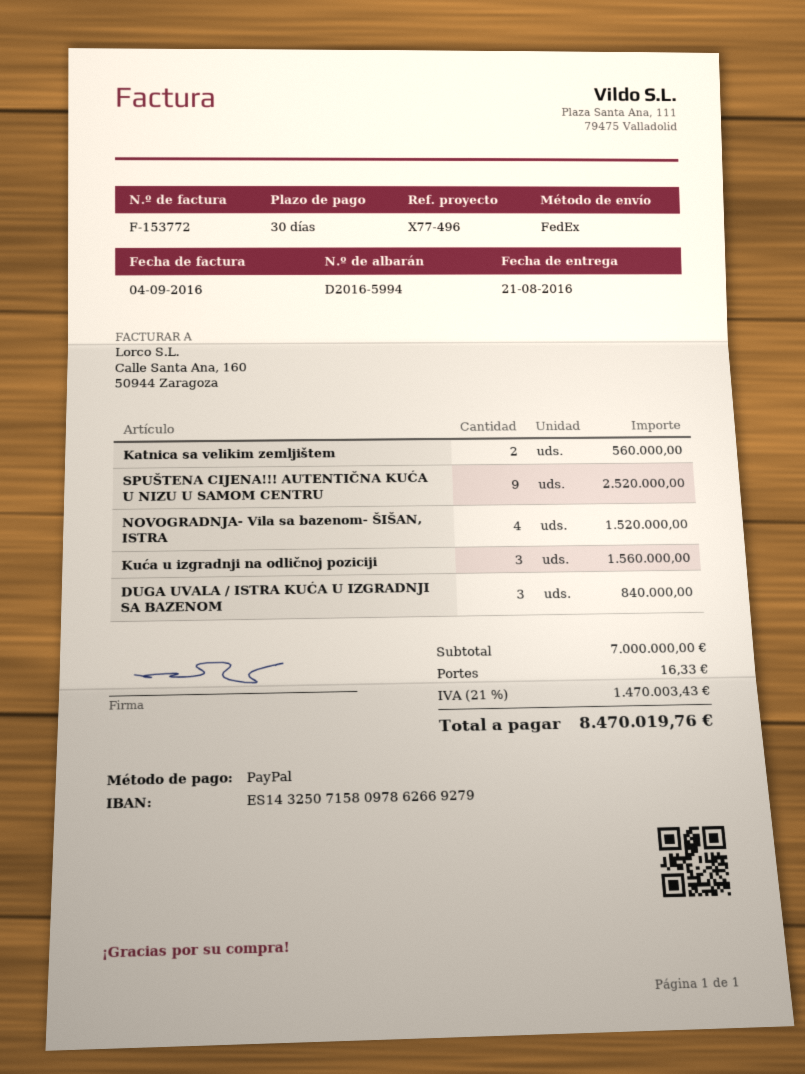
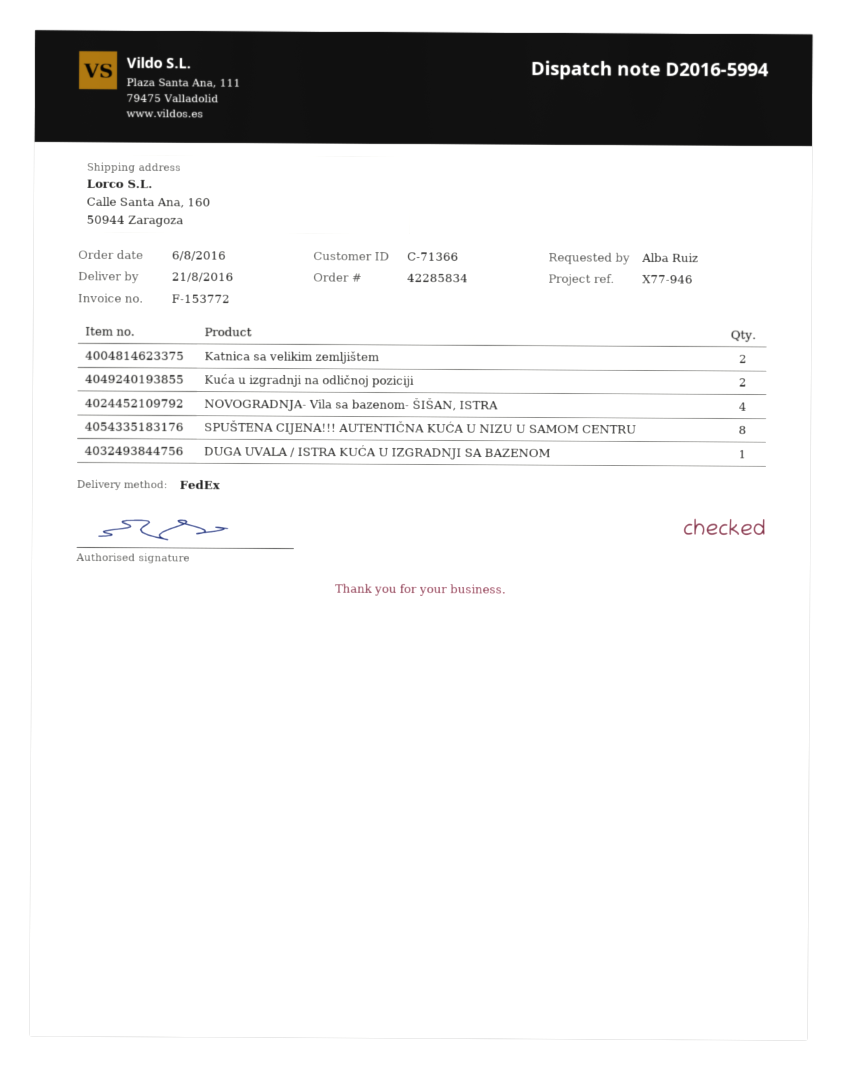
reference: X77-496 -> X77-946
SPUŠTENA CIJENA!!! AUTENTIČNA KUĆA U NIZU U SAMOM CENTRU: 9 -> 8
Kuća u izgradnji na odličnoj poziciji: 3 -> 2
DUGA UVALA / ISTRA KUĆA U IZGRADNJI SA BAZENOM: 3 -> 1

